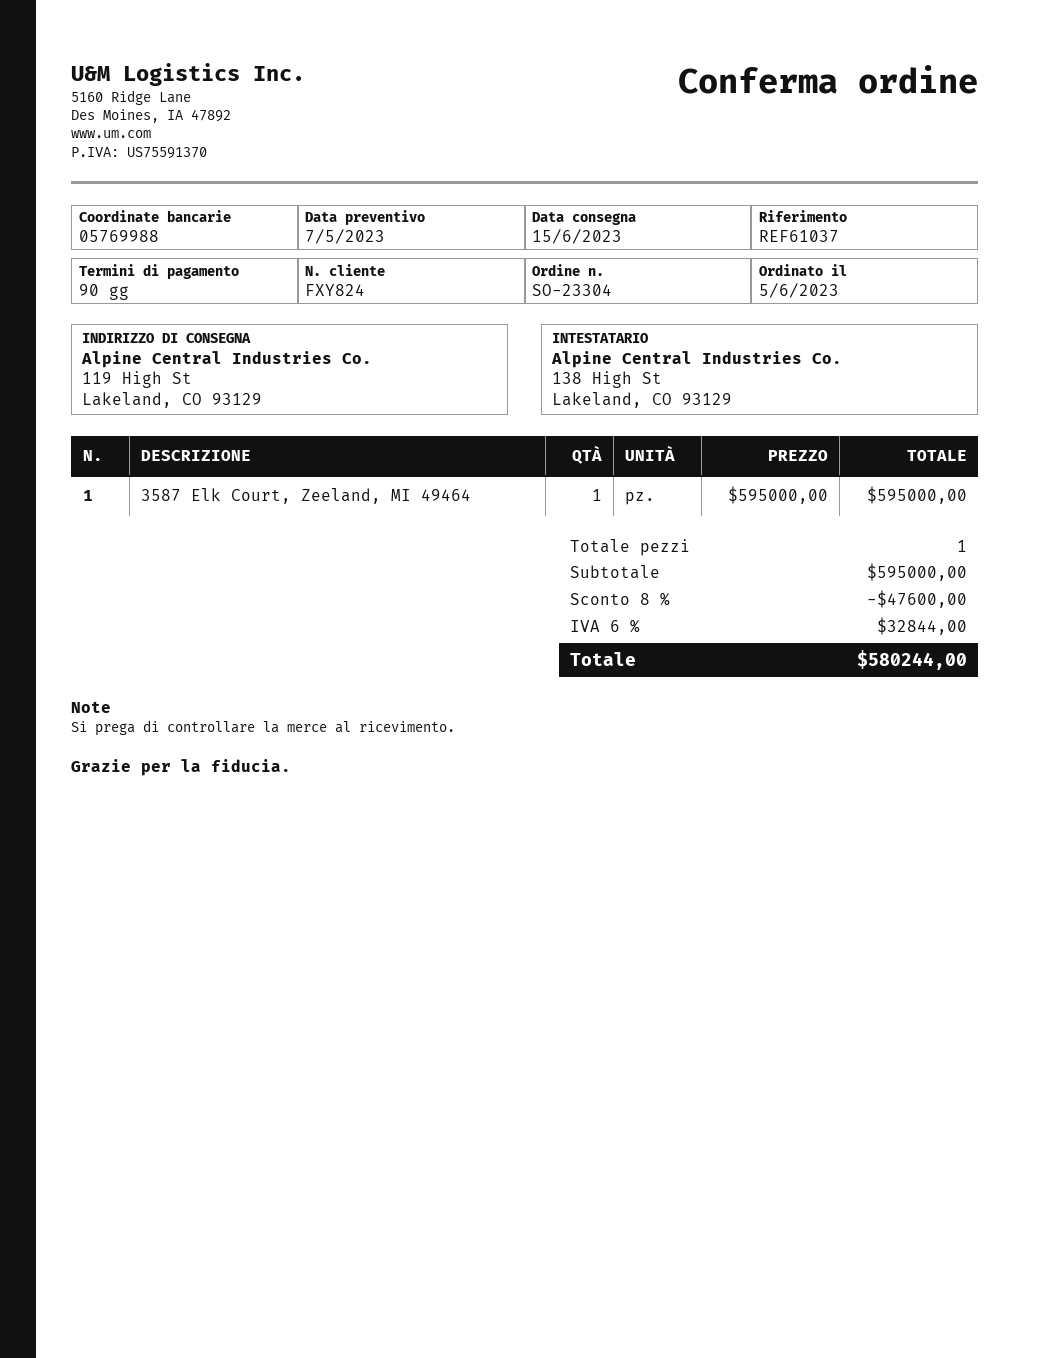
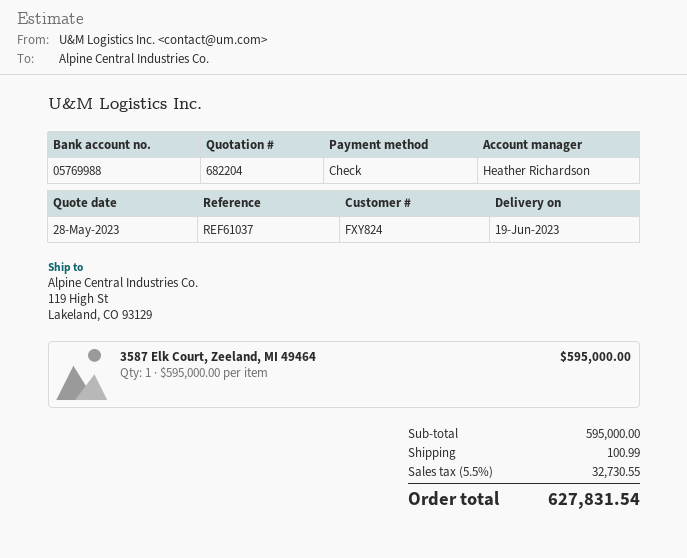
quote date: 2023-05-07 -> 2023-05-28
delivery date: 2023-06-15 -> 2023-06-19
discount: 8% = 47600.00 -> none
shipping: none -> 100.99
tax: 6% = 32844.00 -> 5.5% = 32730.55
total: 580244.00 -> 627831.54

